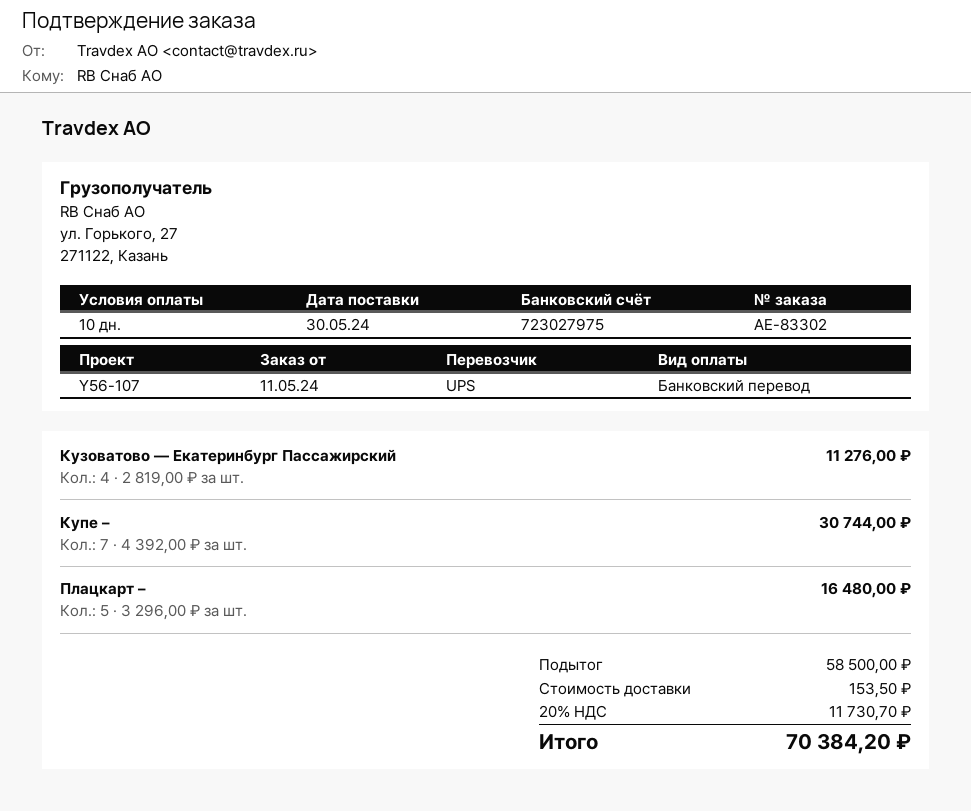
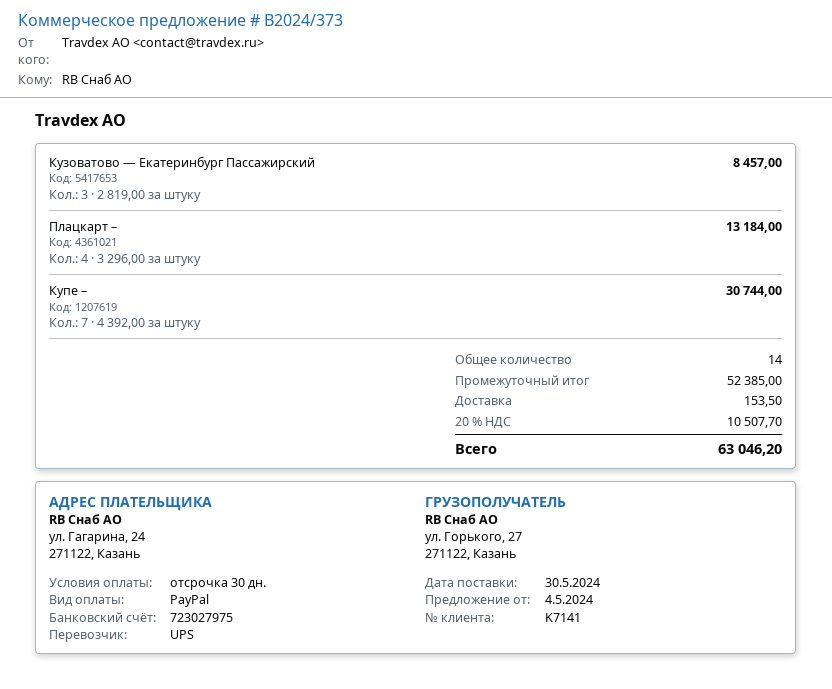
payment terms: 10 days -> 30 days
payment method: bank transfer -> PayPal
Кузоватово — Екатеринбург Пассажирский: 4 x 2819.00 = 11276.00 -> 3 x 2819.00 = 8457.00
Плацкарт –: 5 x 3296.00 = 16480.00 -> 4 x 3296.00 = 13184.00
subtotal: 58500.00 -> 52385.00
tax: 20% = 11730.70 -> 20% = 10507.70
total: 70384.20 -> 63046.20

